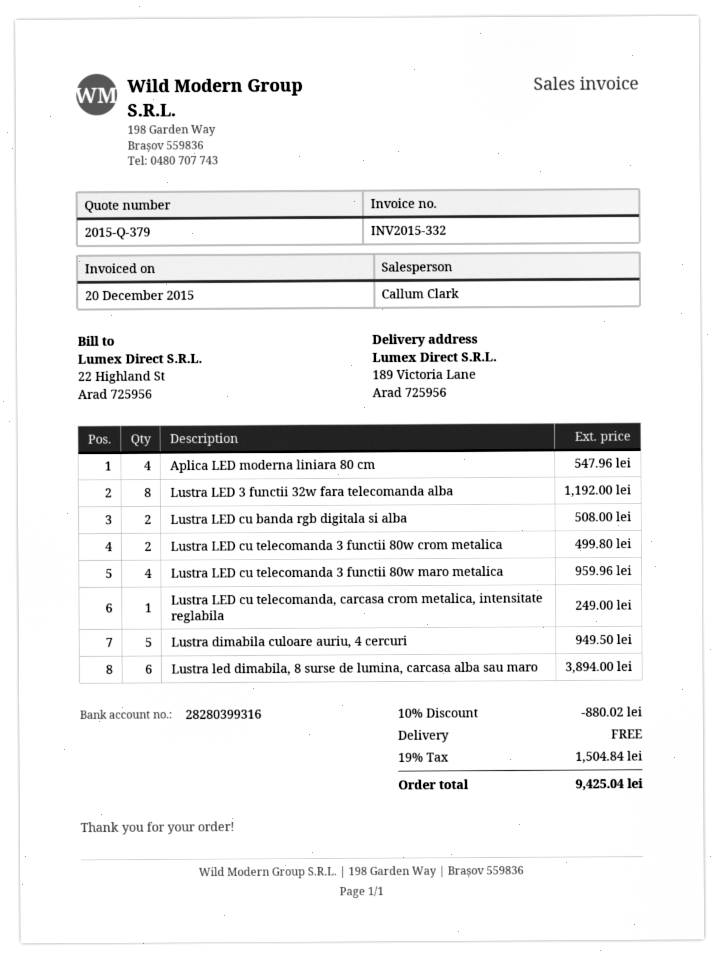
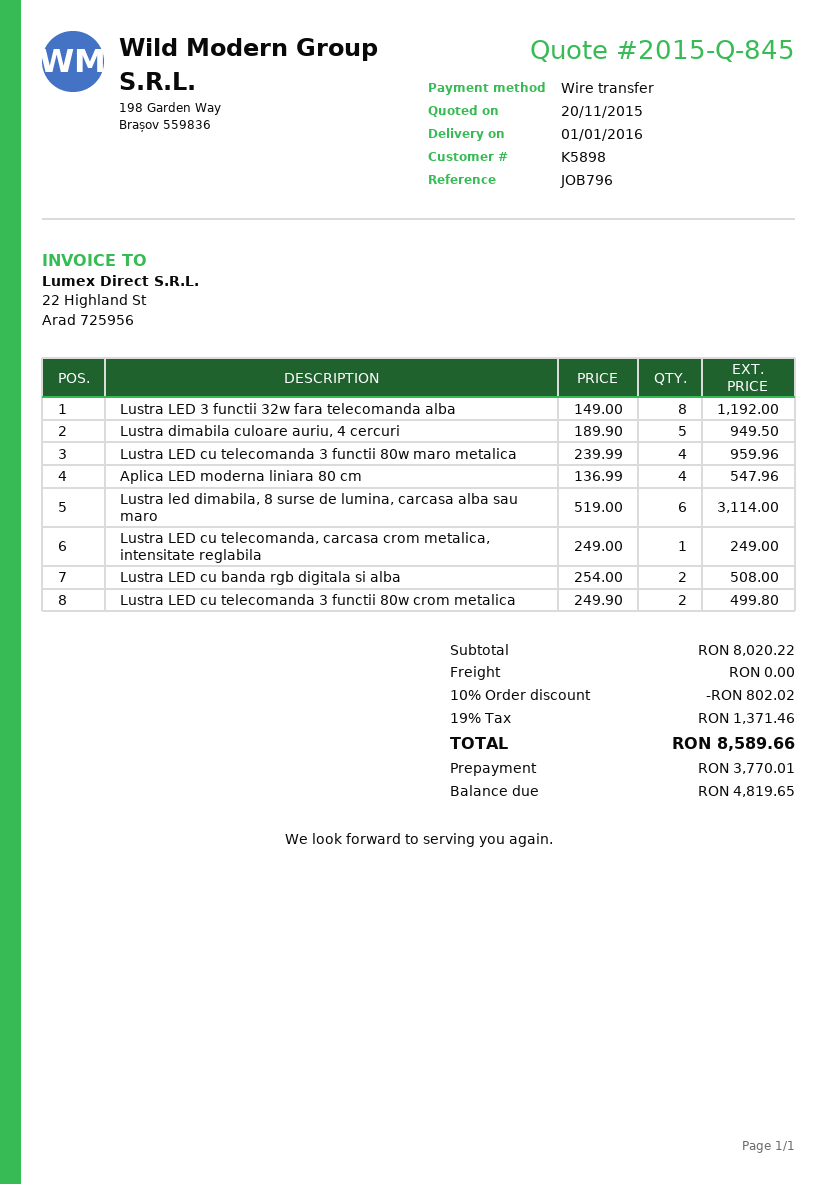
quote number: 2015-Q-379 -> 2015-Q-845
Lustra led dimabila, 8 surse de lumina, carcasa alba sau maro: 6 for 3894.00 -> 6 for 3114.00
discount: 10% = 880.02 -> 10% = 802.02
tax: 19% = 1504.84 -> 19% = 1371.46
total: 9425.04 -> 8589.66

